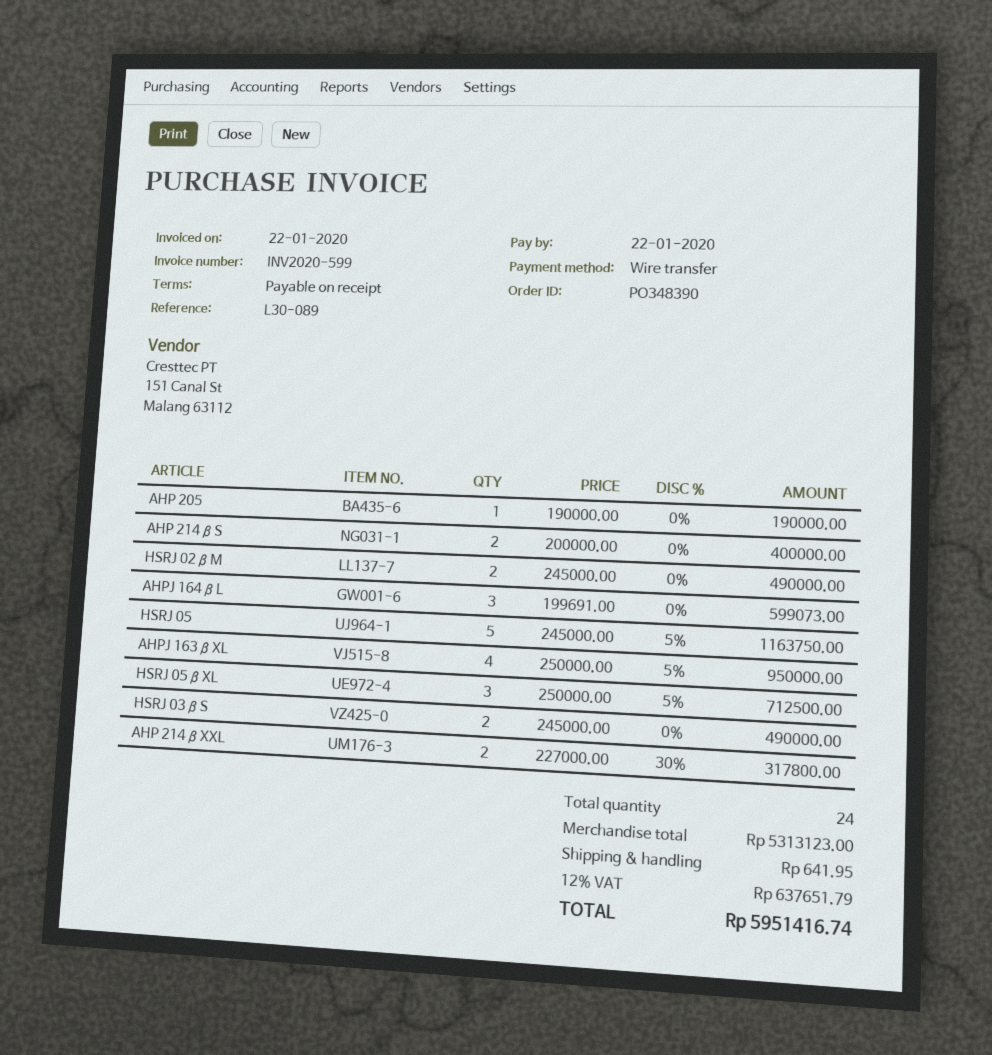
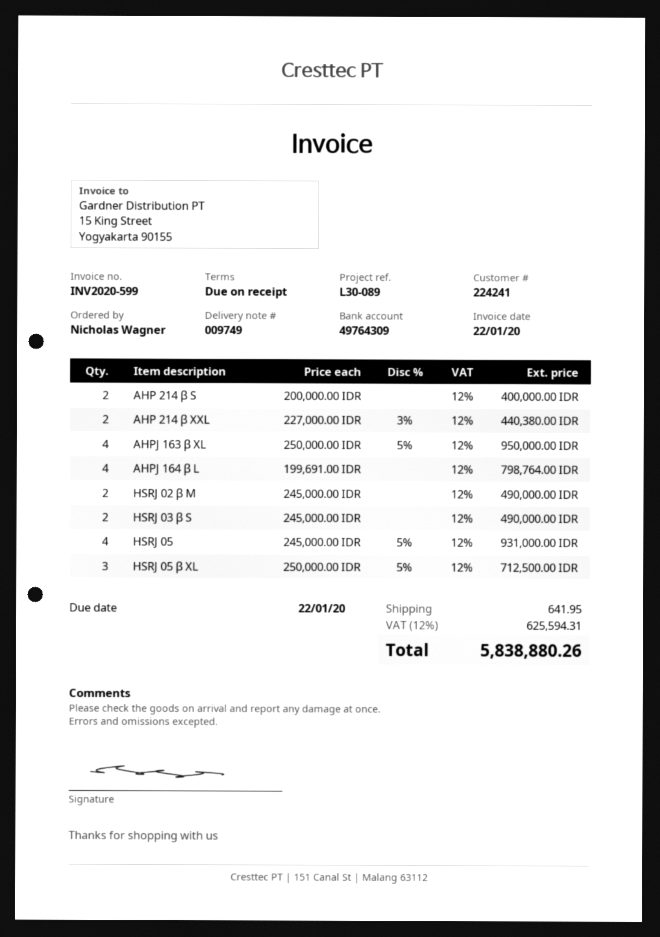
AHP 205: 1 x 190000.00 = 190000.00 -> none
AHPJ 164 β L: 3 x 199691.00 = 599073.00 -> 4 x 199691.00 = 798764.00
HSRJ 05: 5 x 245000.00 - 5% = 1163750.00 -> 4 x 245000.00 - 5% = 931000.00
AHP 214 β XXL: 2 x 227000.00 - 30% = 317800.00 -> 2 x 227000.00 - 3% = 440380.00
tax: 12% = 637651.79 -> 12% = 625594.31
total: 5951416.74 -> 5838880.26

